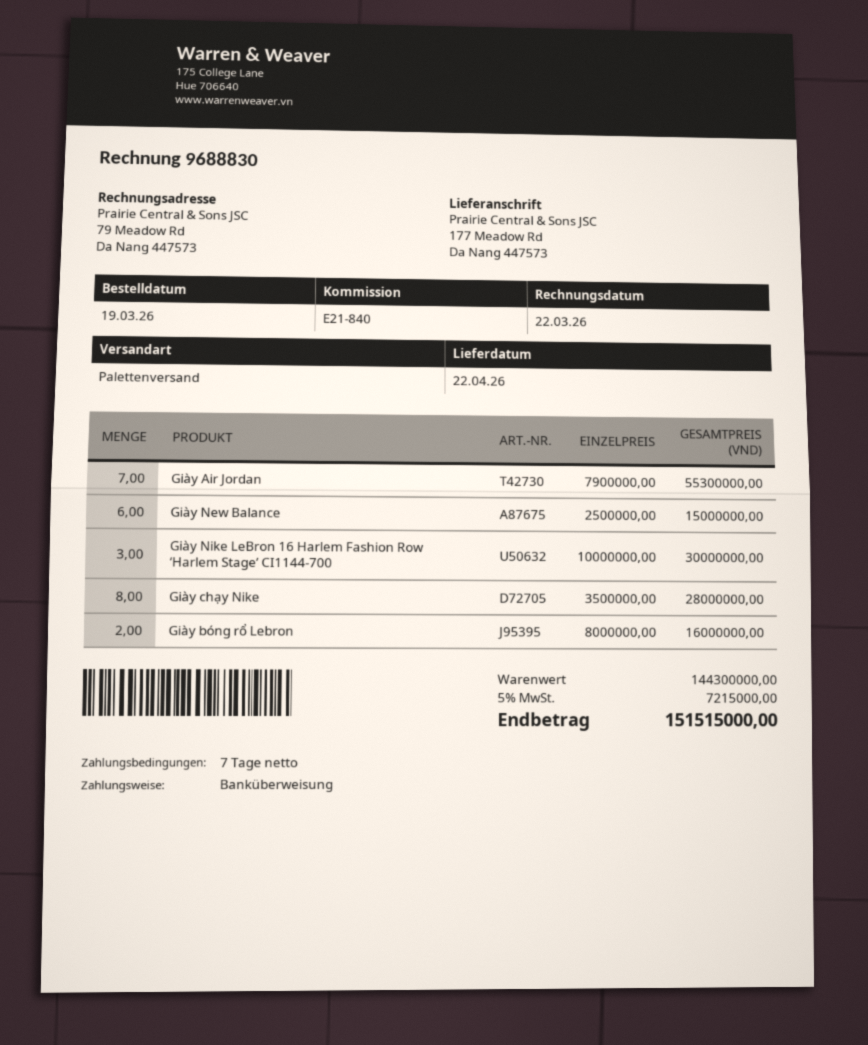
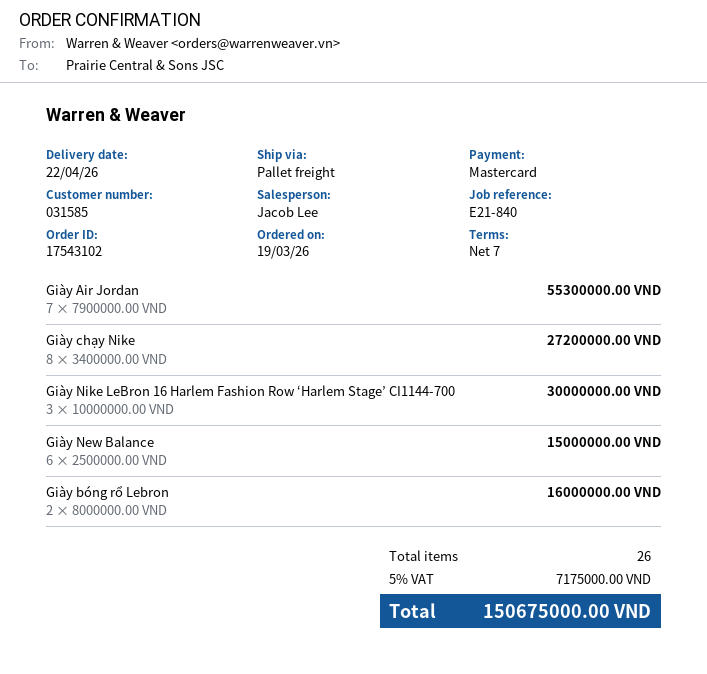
payment method: bank transfer -> Mastercard
Giày chạy Nike: 8 x 3500000.00 = 28000000.00 -> 8 x 3400000.00 = 27200000.00
tax: 5% = 7215000.00 -> 5% = 7175000.00
total: 151515000.00 -> 150675000.00

